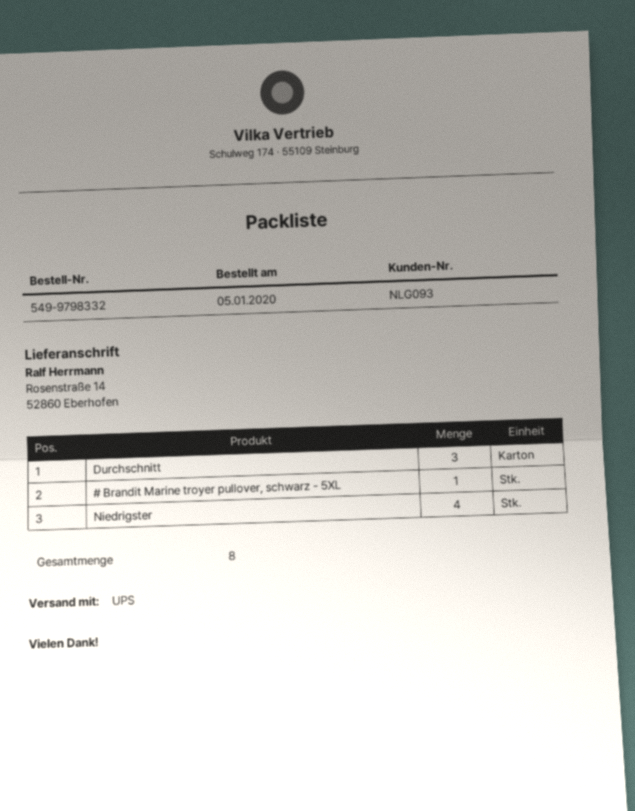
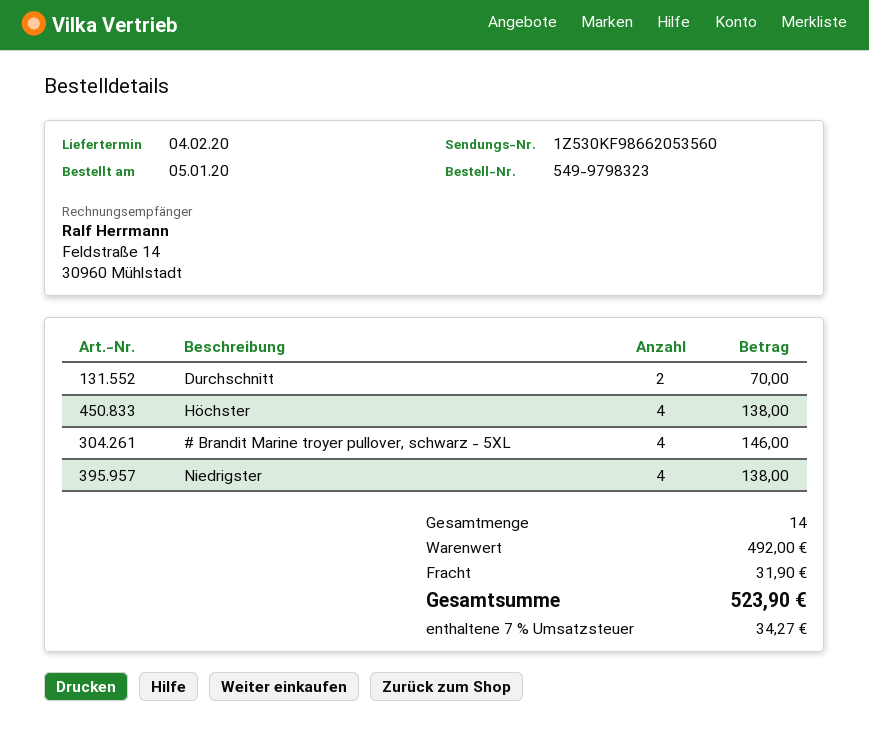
order number: 549-9798332 -> 549-9798323
Durchschnitt: 3 -> 2
# Brandit Marine troyer pullover, schwarz - 5XL: 1 -> 4
Höchster: none -> 4
total quantity: 8 -> 14

